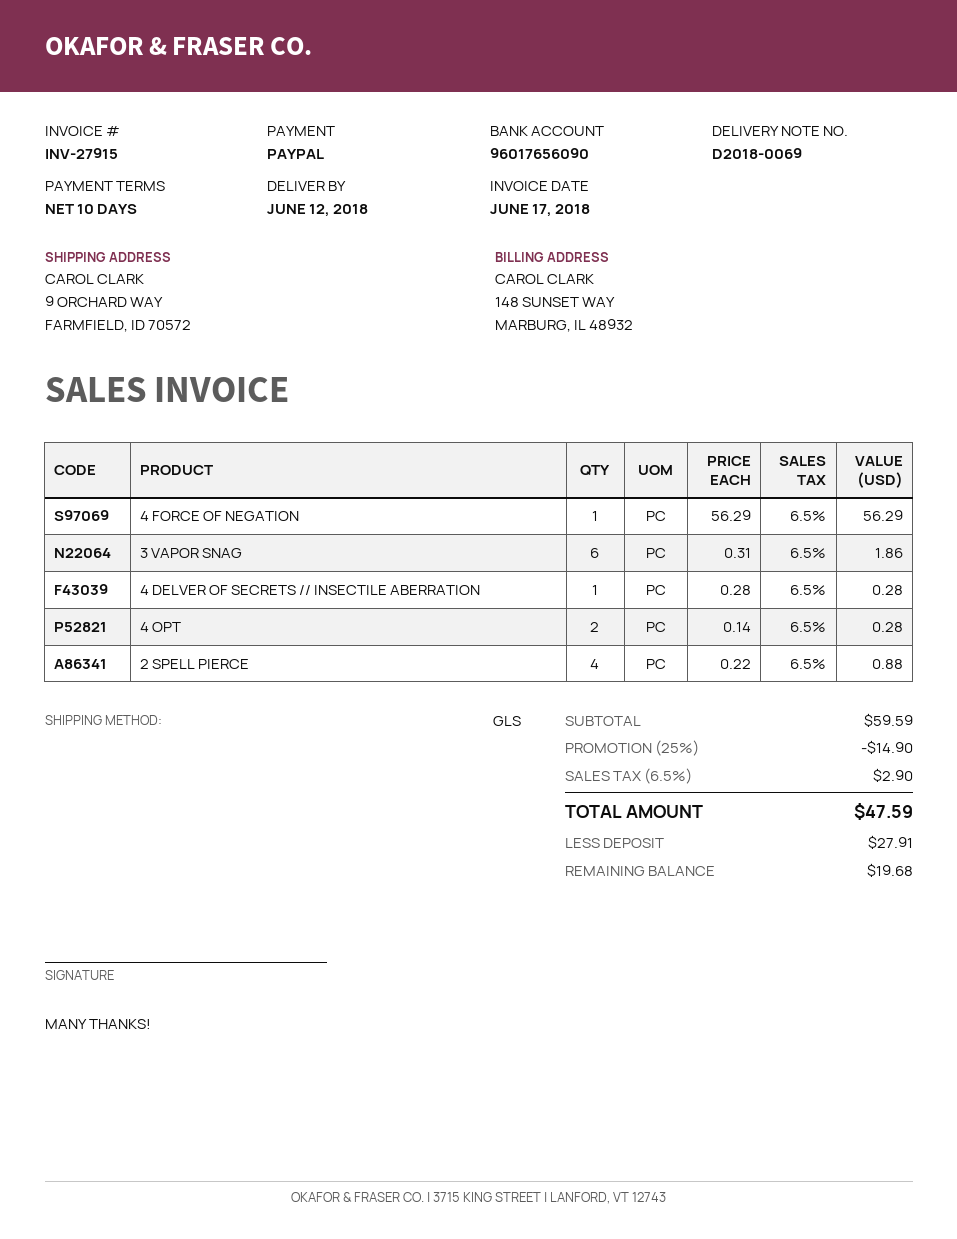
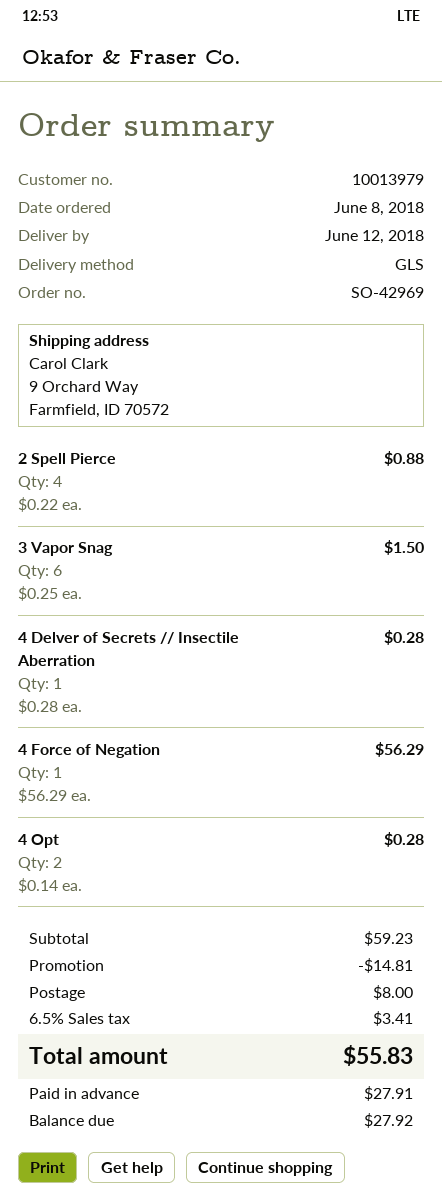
3 VAPOR SNAG: 6 x 0.31 = 1.86 -> 6 x 0.25 = 1.50
subtotal: 59.59 -> 59.23
discount: 14.90 -> 14.81
shipping: none -> 8.00
tax: 6.5% = 2.90 -> 6.5% = 3.41
total: 47.59 -> 55.83
balance: 19.68 -> 27.92

